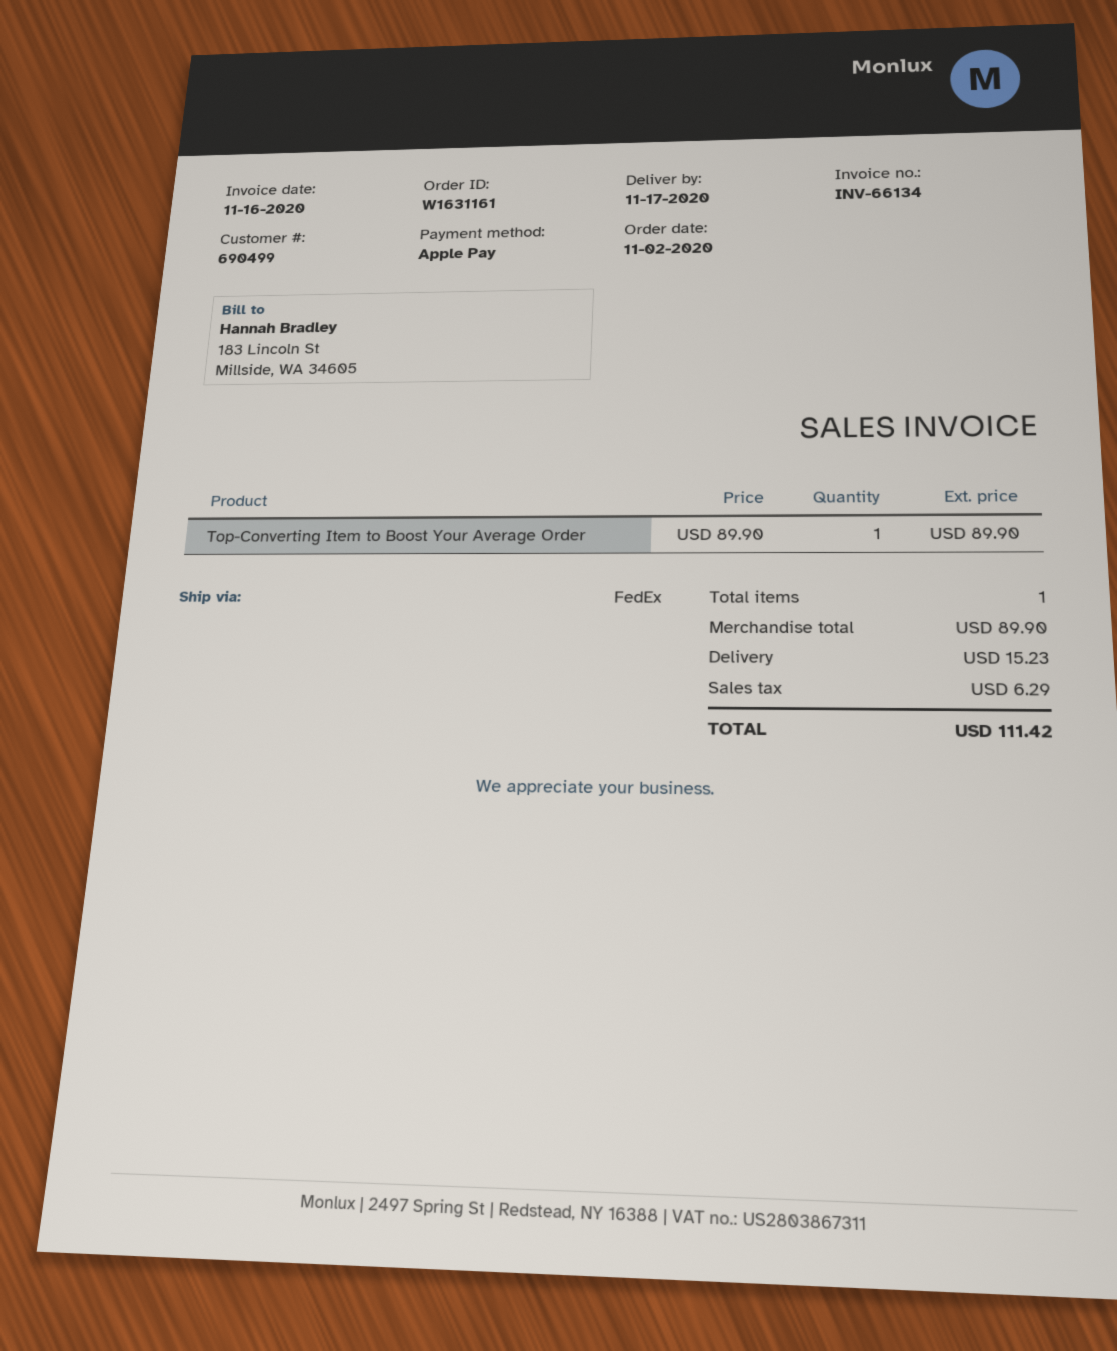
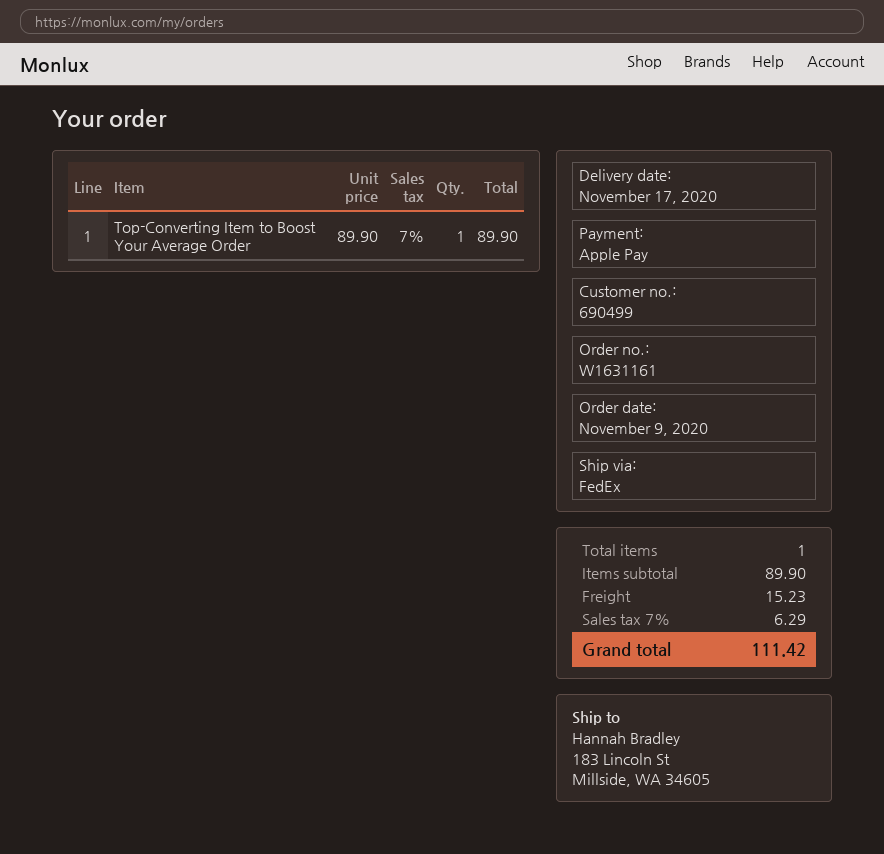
order date: 2020-11-02 -> 2020-11-09

